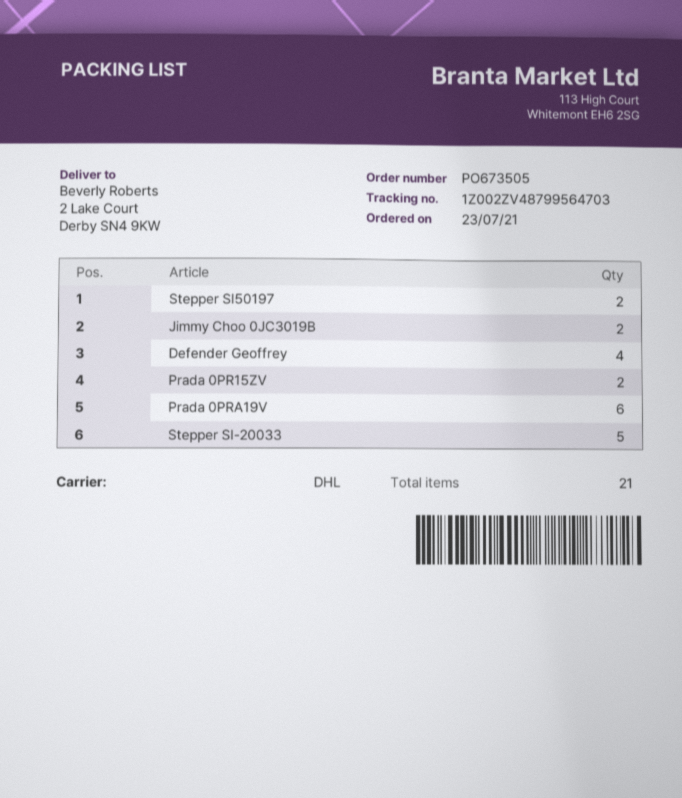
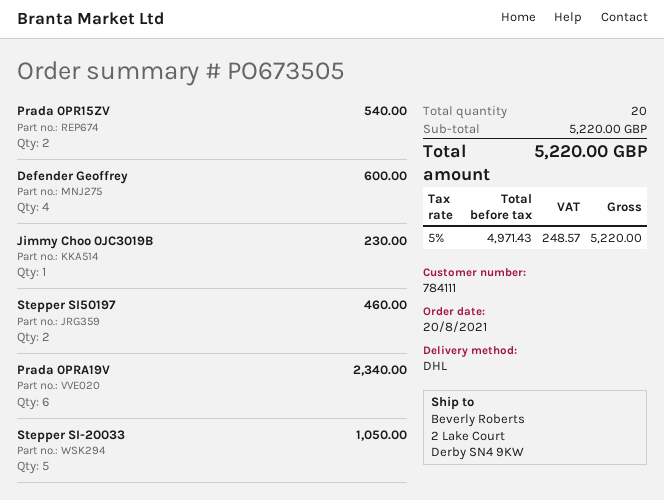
order date: 2021-07-23 -> 2021-08-20
Jimmy Choo 0JC3019B: 2 -> 1
total quantity: 21 -> 20

